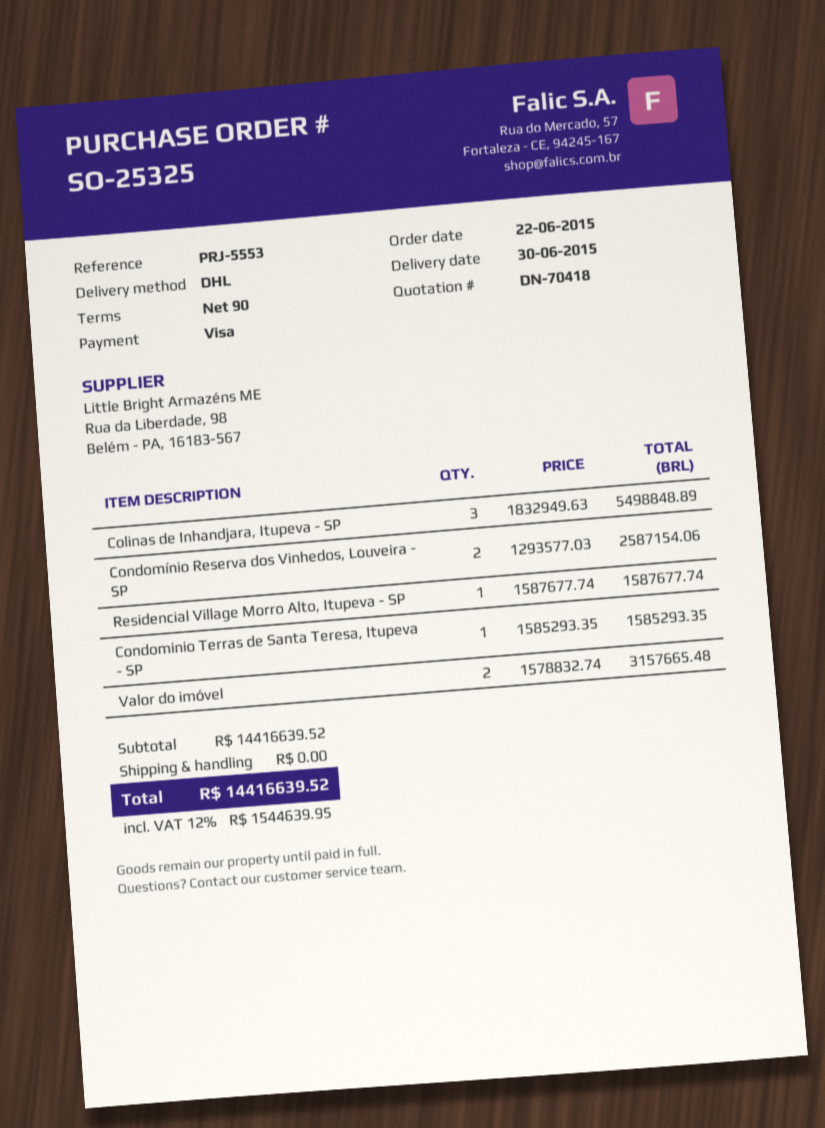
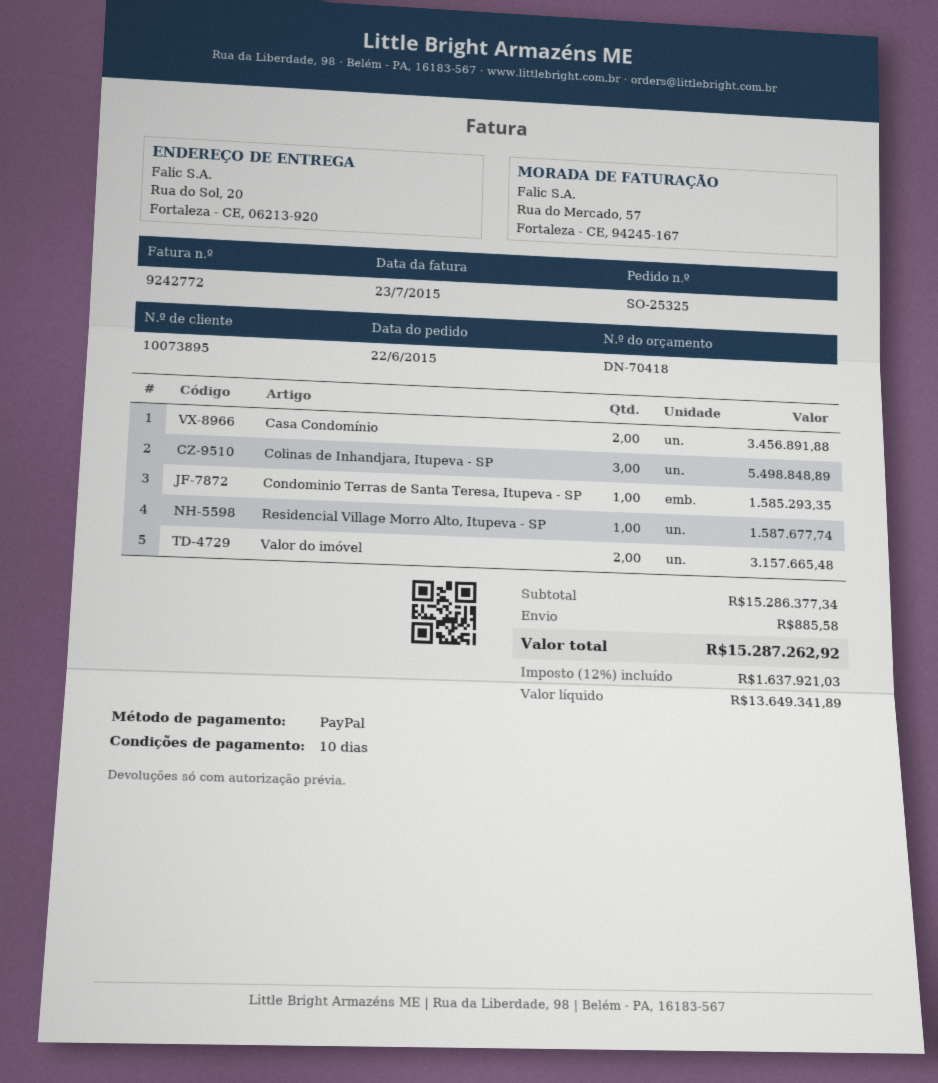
payment terms: 90 days -> 10 days
payment method: Visa -> PayPal
Condomínio Reserva dos Vinhedos, Louveira - SP: 2 for 2587154.06 -> none
Casa Condomínio: none -> 2 for 3456891.88
subtotal: 14416639.52 -> 15286377.34
shipping: 0.00 -> 885.58
tax: 12% = 1544639.95 -> 12% = 1637921.03
total: 14416639.52 -> 15287262.92

